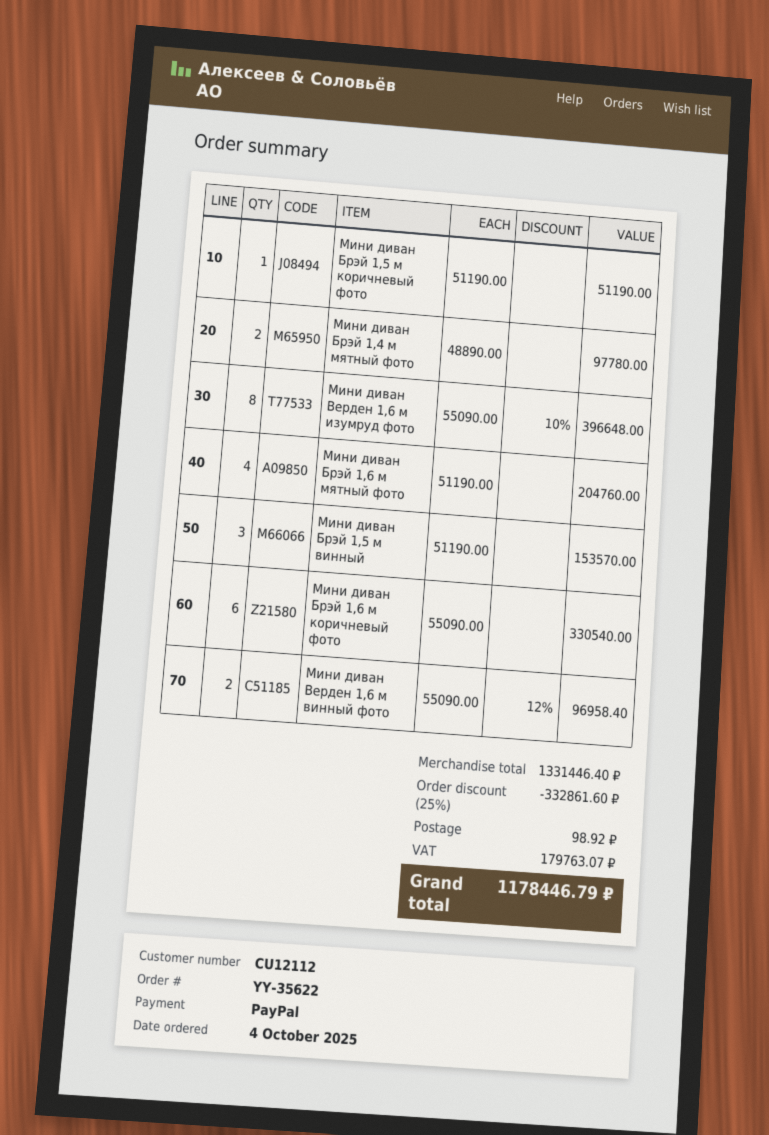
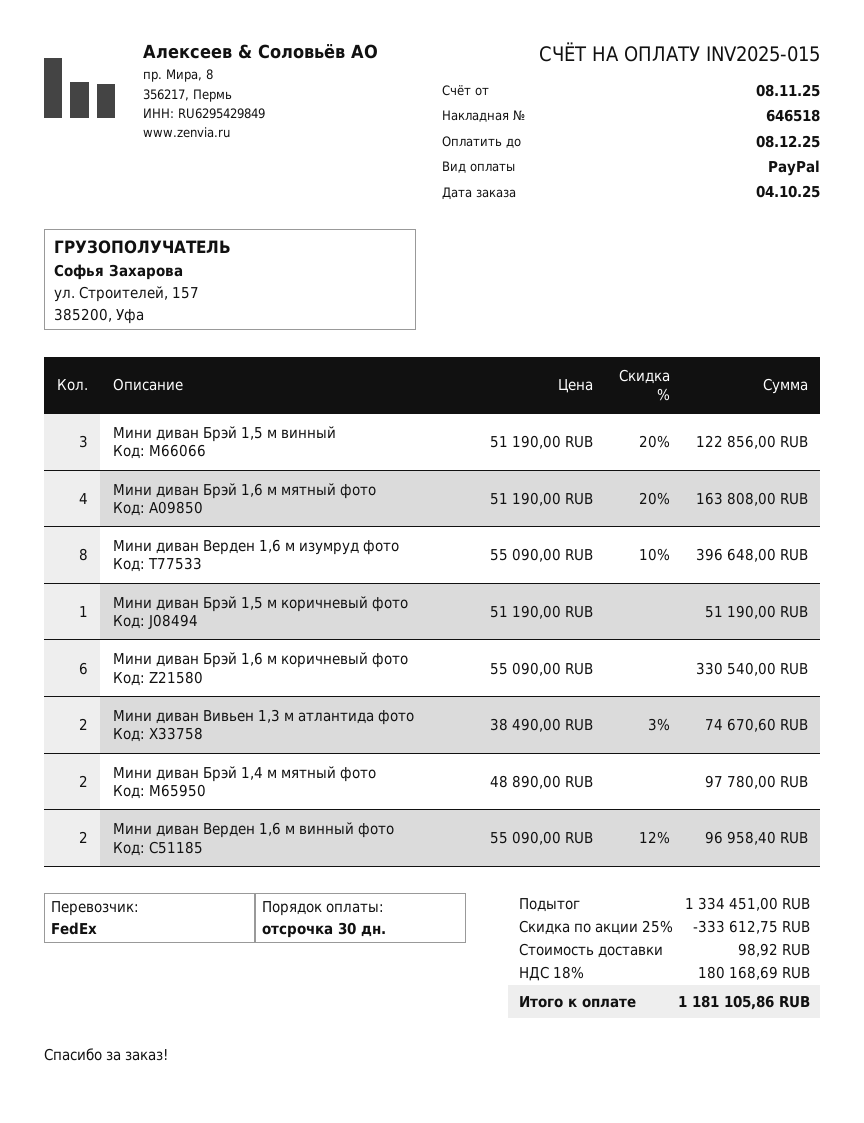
Мини диван Брэй 1,6 м мятный фото: 4 x 51190.00 = 204760.00 -> 4 x 51190.00 - 20% = 163808.00
Мини диван Брэй 1,5 м винный: 3 x 51190.00 = 153570.00 -> 3 x 51190.00 - 20% = 122856.00
Мини диван Вивьен 1,3 м атлантида фото: none -> 2 x 38490.00 - 3% = 74670.60
subtotal: 1331446.40 -> 1334451.00
discount: 25% = 332861.60 -> 25% = 333612.75
tax: 179763.07 -> 180168.69
total: 1178446.79 -> 1181105.86

